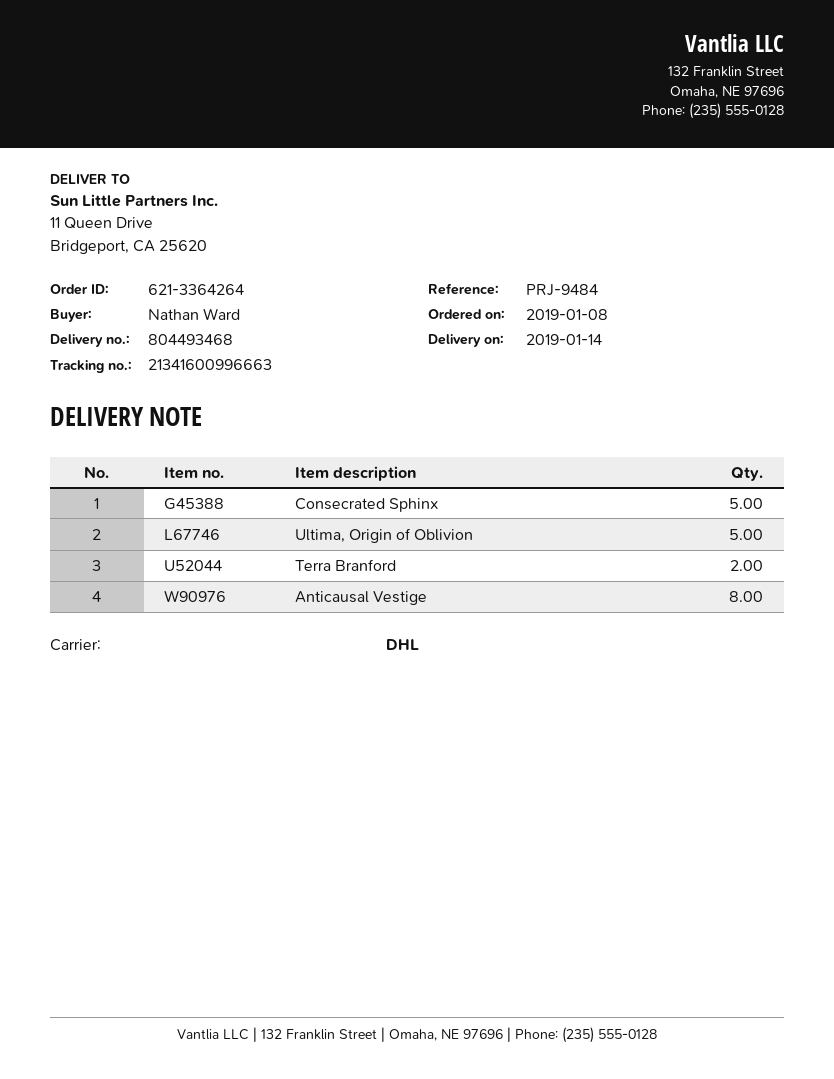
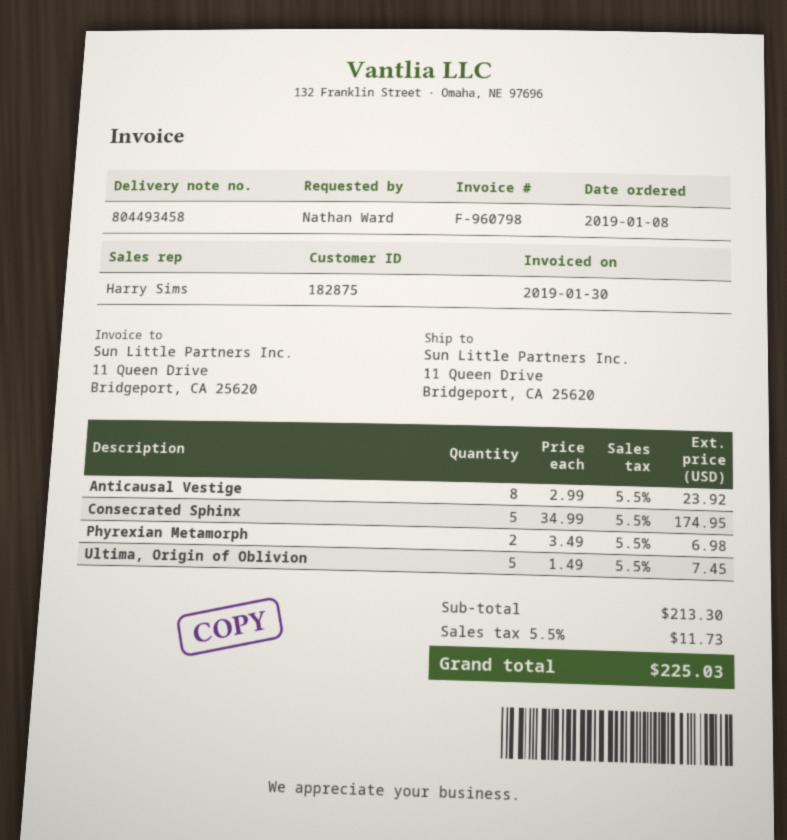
delivery note number: 804493468 -> 804493458
Terra Branford: 2 -> none
Phyrexian Metamorph: none -> 2

